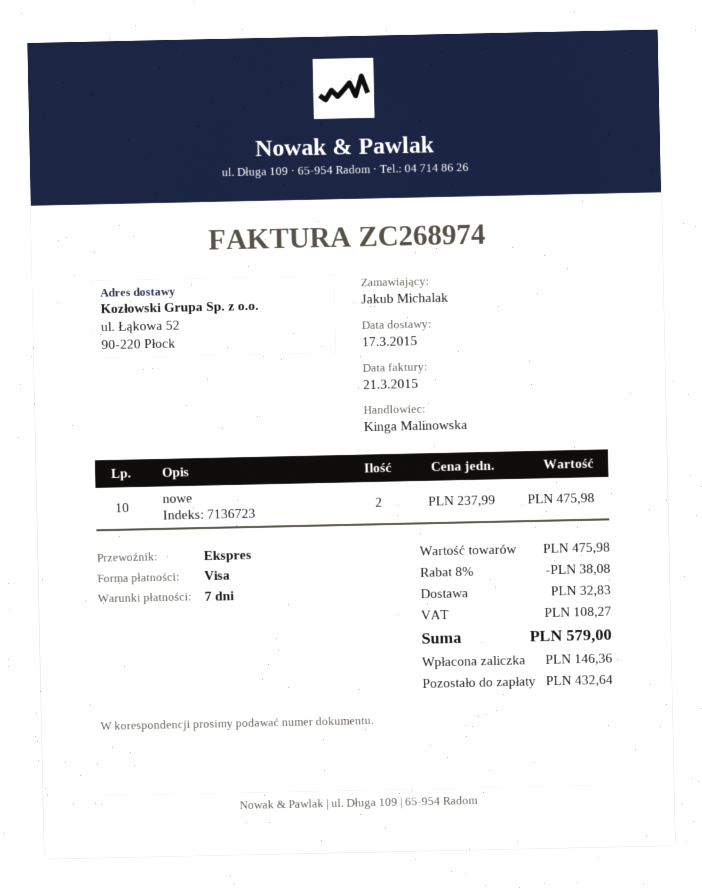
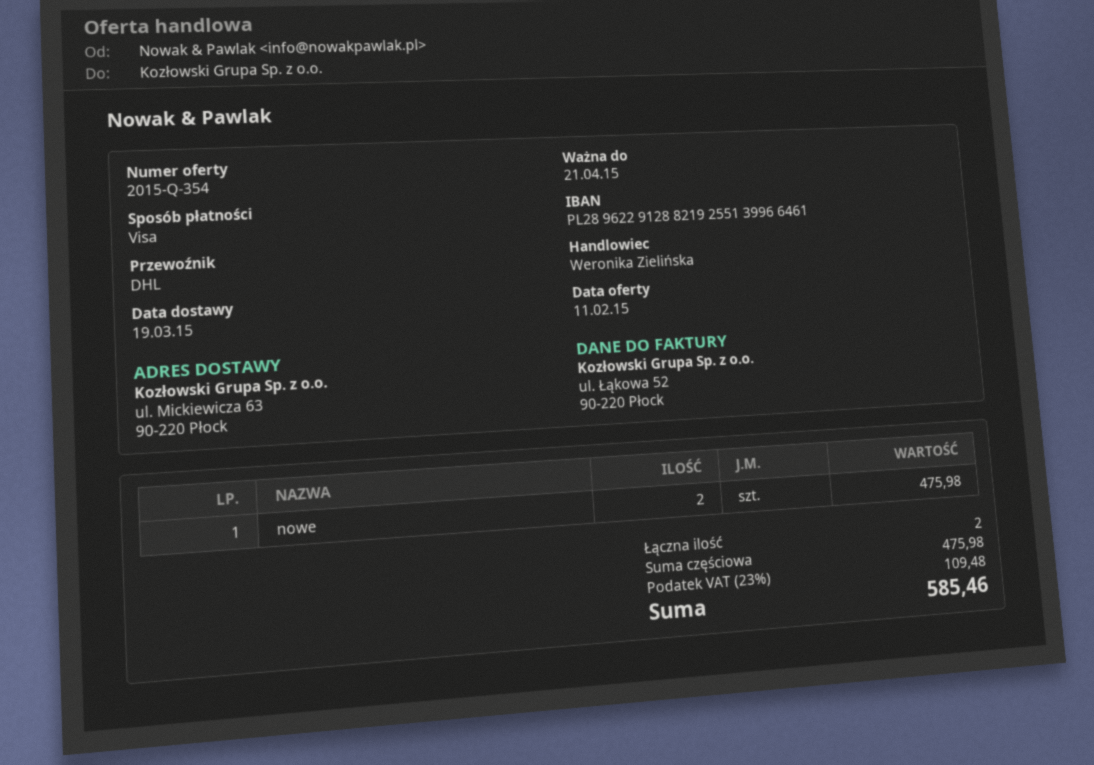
delivery date: 2015-03-17 -> 2015-03-19
sales rep: Kinga Malinowska -> Weronika Zielińska
shipping method: express -> DHL
ship to: ul. Łąkowa 52, 90-220 Płock -> ul. Mickiewicza 63, 90-220 Płock
discount: 8% = 38.08 -> none
shipping: 32.83 -> none
tax: 108.27 -> 109.48
total: 579.00 -> 585.46

